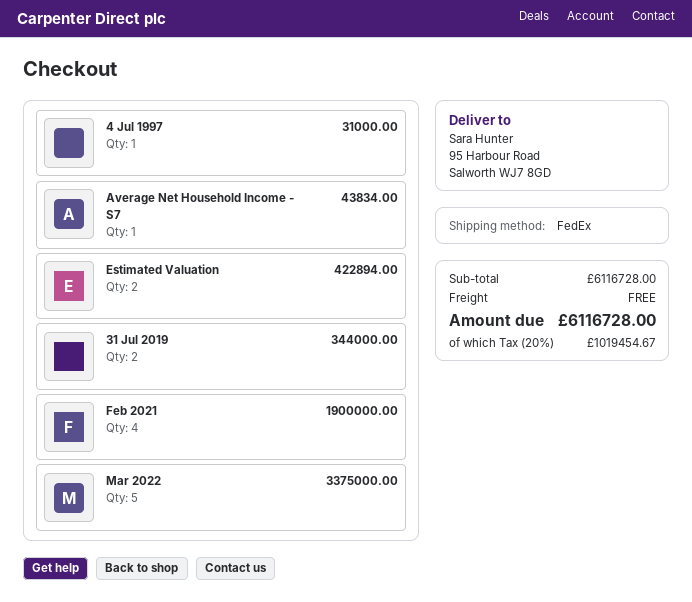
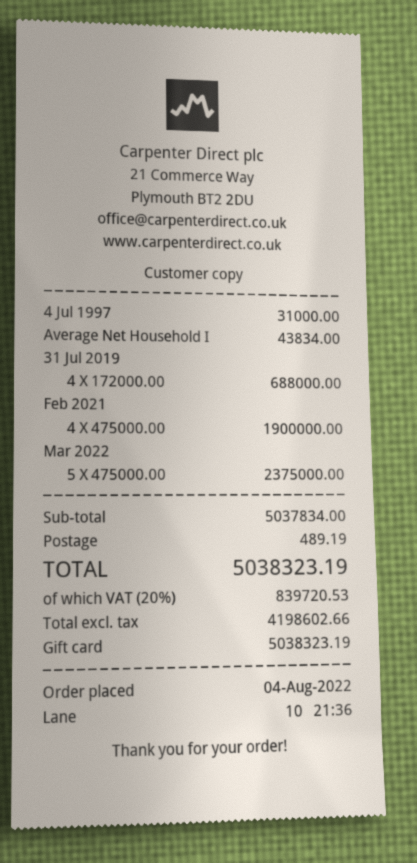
Estimated Valuation: 2 for 422894.00 -> none
31 Jul 2019: 2 for 344000.00 -> 4 for 688000.00
Mar 2022: 5 for 3375000.00 -> 5 for 2375000.00
subtotal: 6116728.00 -> 5037834.00
shipping: 0.00 -> 489.19
tax: 20% = 1019454.67 -> 20% = 839720.53
total: 6116728.00 -> 5038323.19

